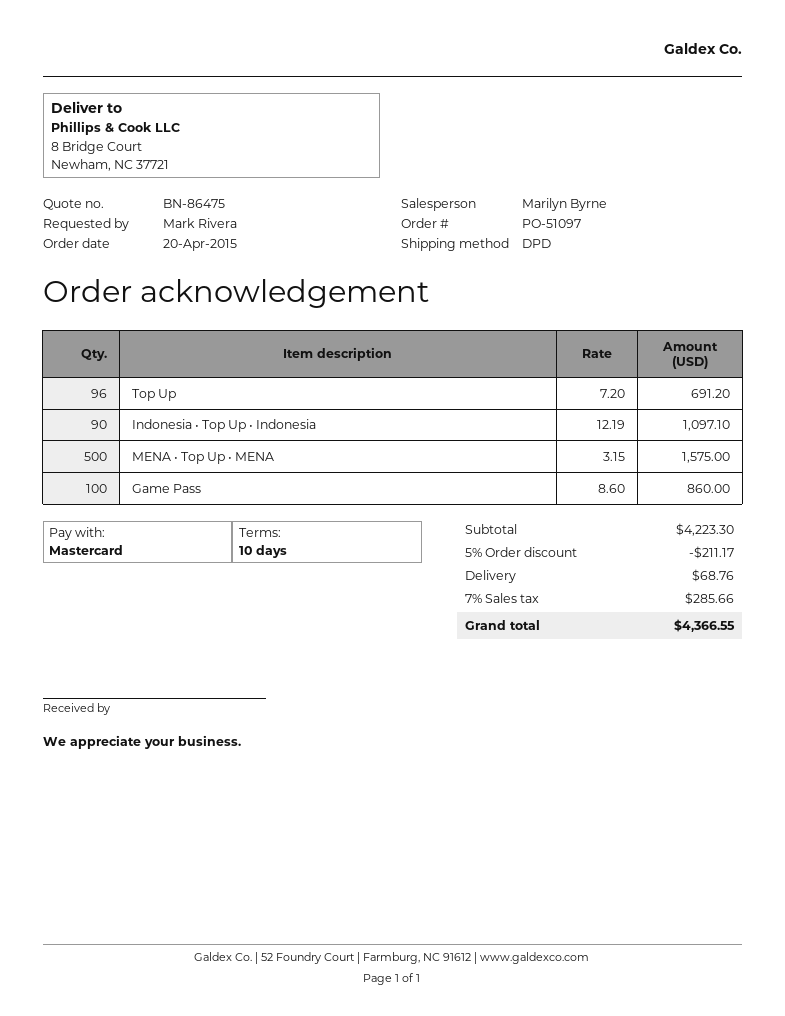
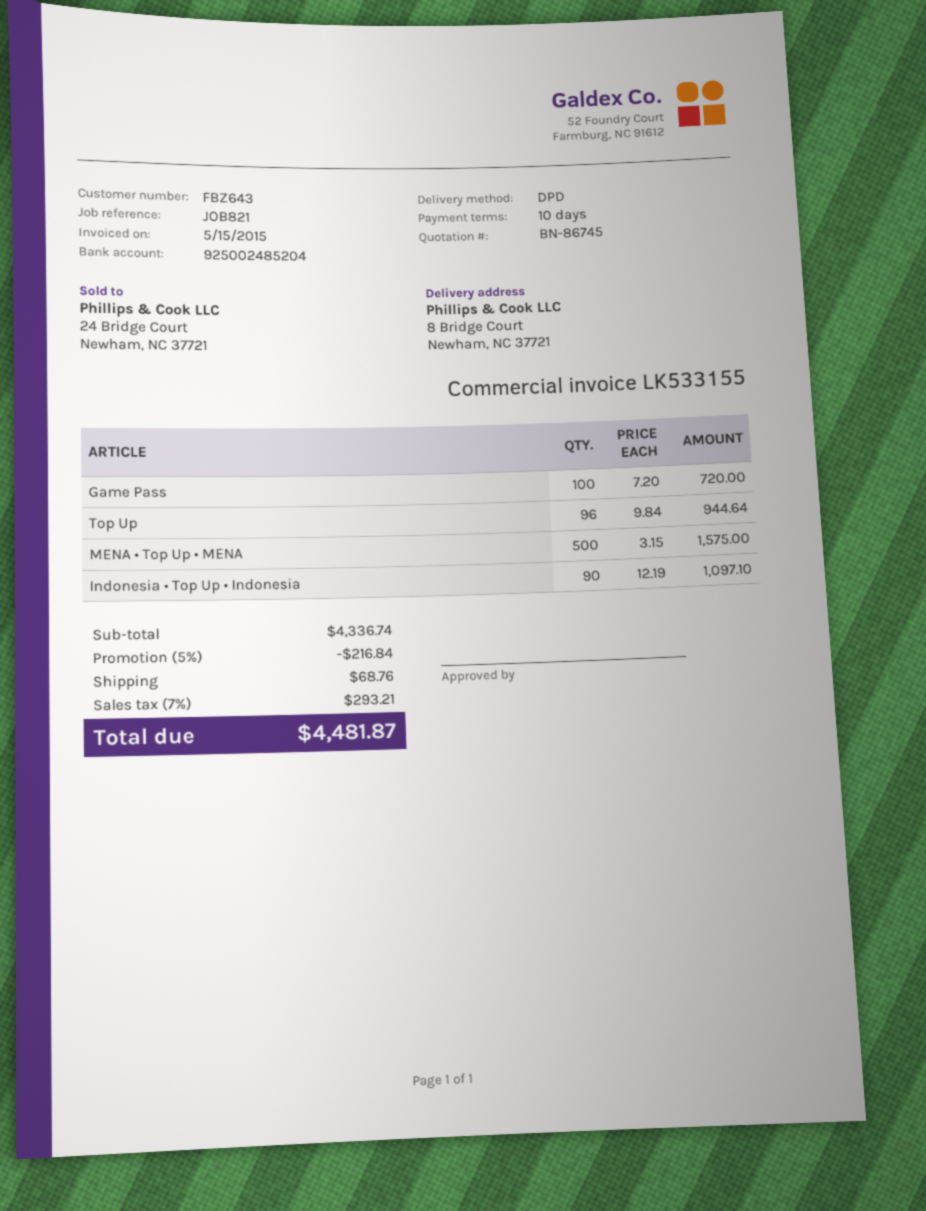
quote number: BN-86475 -> BN-86745
Top Up: 96 x 7.20 = 691.20 -> 96 x 9.84 = 944.64
Game Pass: 100 x 8.60 = 860.00 -> 100 x 7.20 = 720.00
subtotal: 4223.30 -> 4336.74
discount: 5% = 211.17 -> 5% = 216.84
tax: 7% = 285.66 -> 7% = 293.21
total: 4366.55 -> 4481.87

